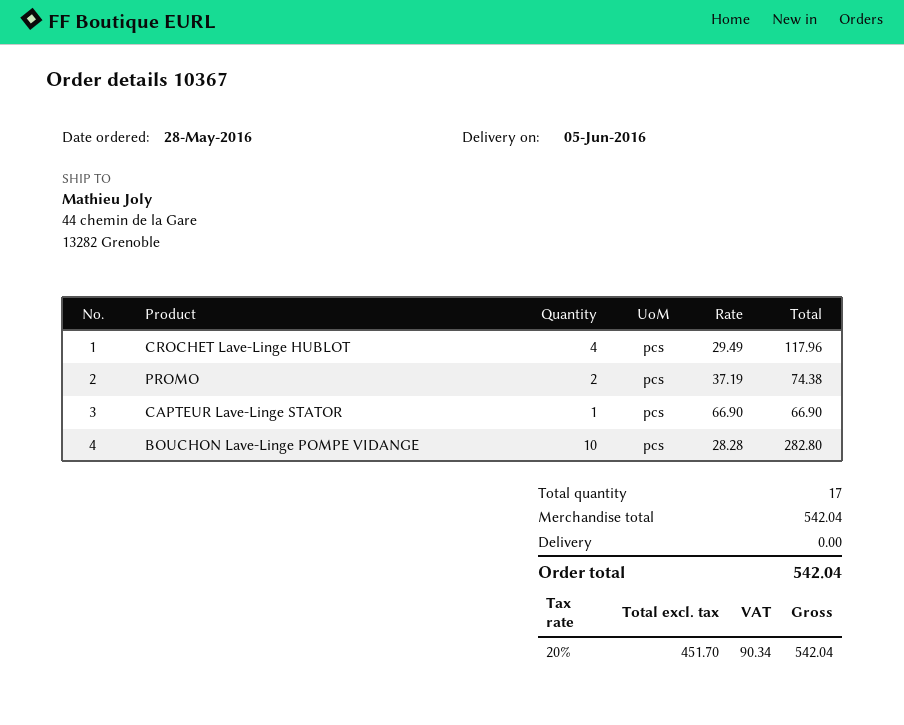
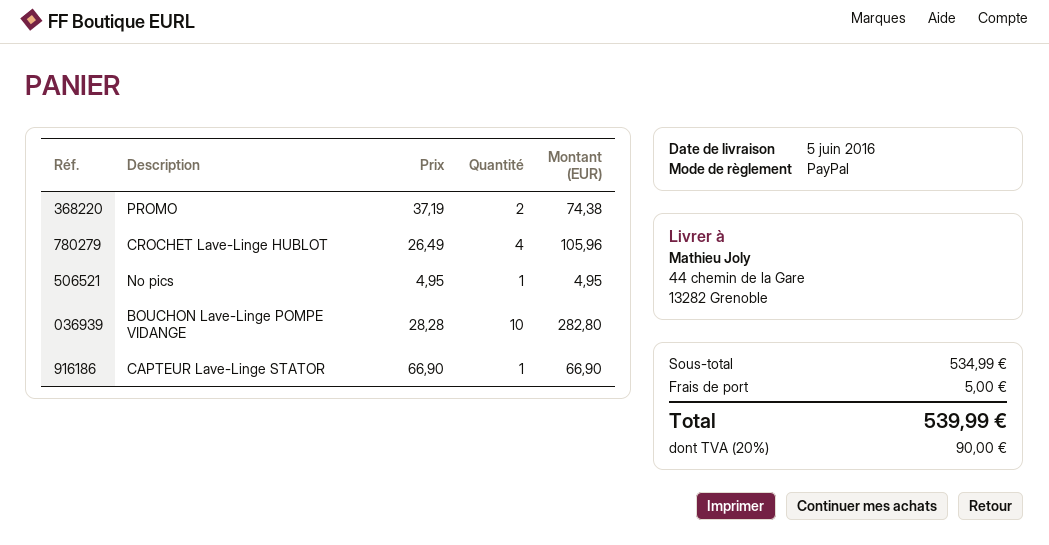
CROCHET Lave-Linge HUBLOT: 4 x 29.49 = 117.96 -> 4 x 26.49 = 105.96
No pics: none -> 1 x 4.95 = 4.95
subtotal: 542.04 -> 534.99
shipping: 0.00 -> 5.00
tax: 20% = 90.34 -> 20% = 90.00
total: 542.04 -> 539.99

